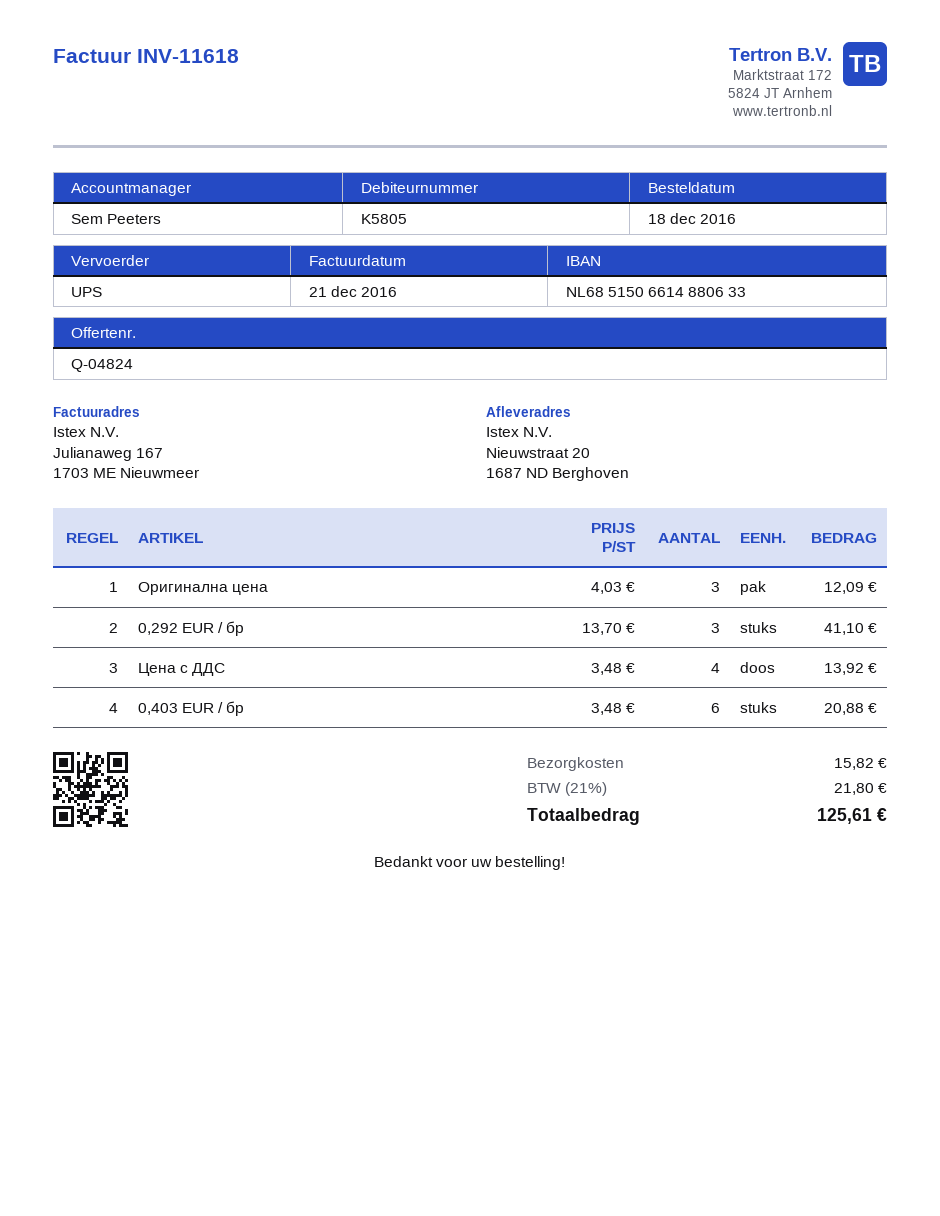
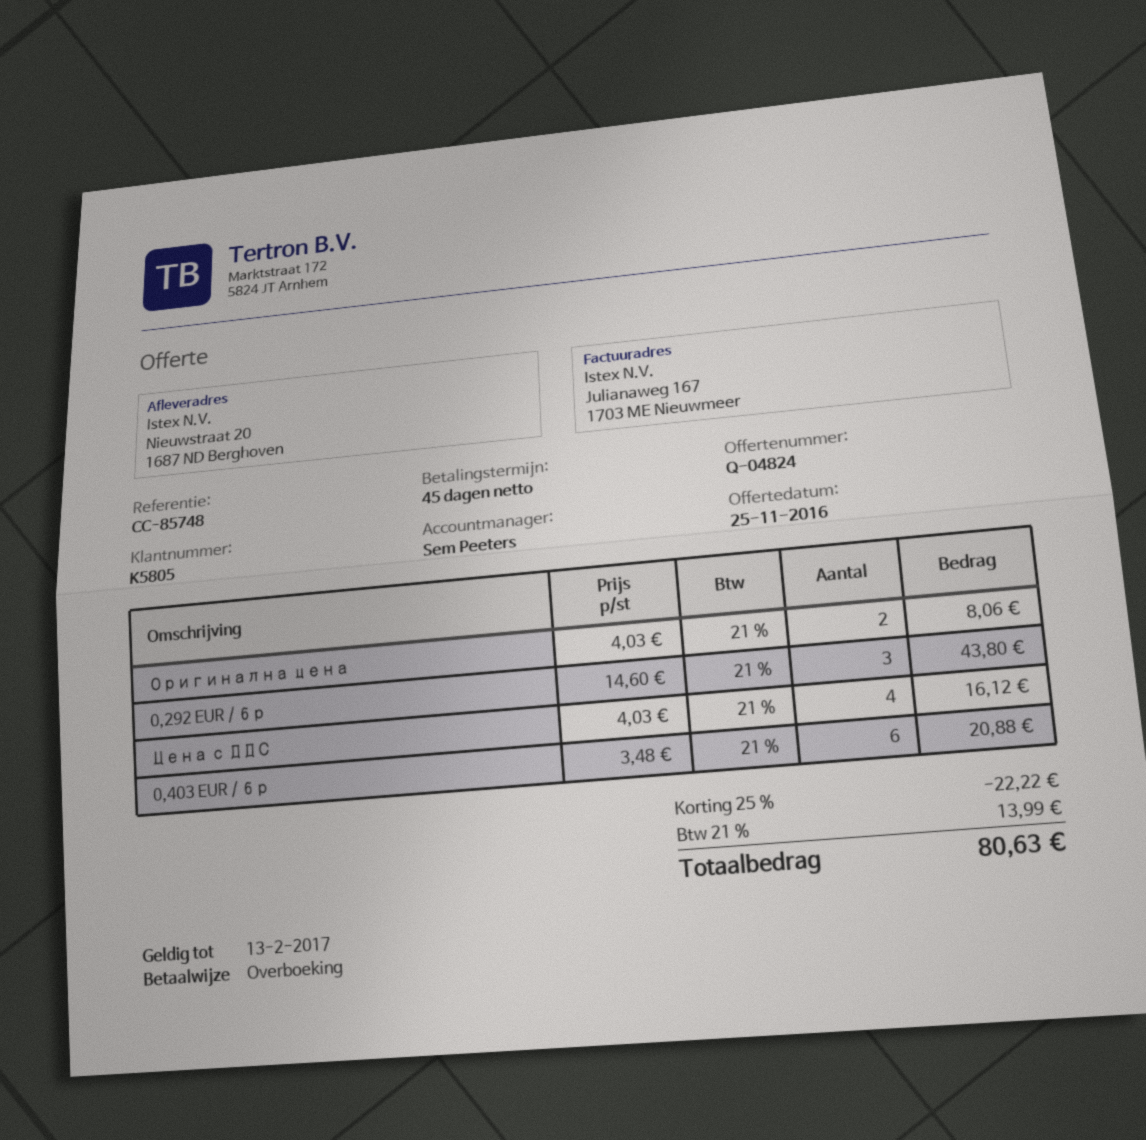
Оригинална цена: 3 x 4.03 = 12.09 -> 2 x 4.03 = 8.06
0,292 EUR / бр: 3 x 13.70 = 41.10 -> 3 x 14.60 = 43.80
Цена с ДДС: 4 x 3.48 = 13.92 -> 4 x 4.03 = 16.12
discount: none -> 25% = 22.22
shipping: 15.82 -> none
tax: 21% = 21.80 -> 21% = 13.99
total: 125.61 -> 80.63

